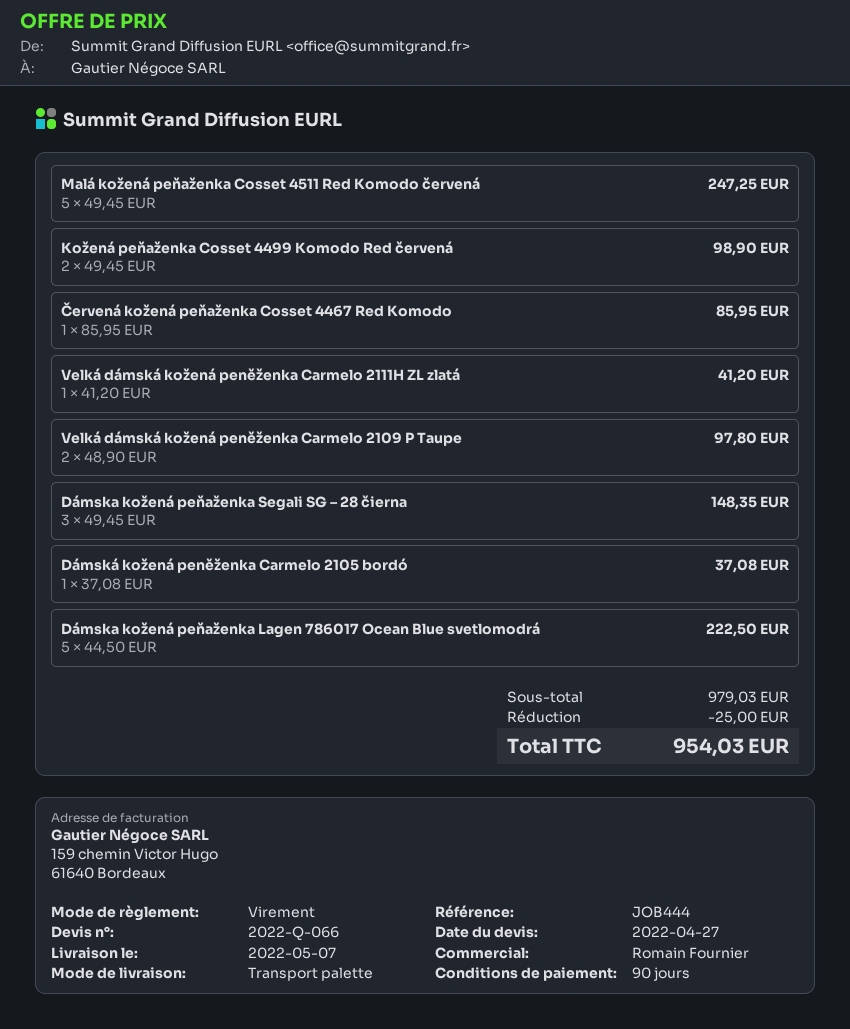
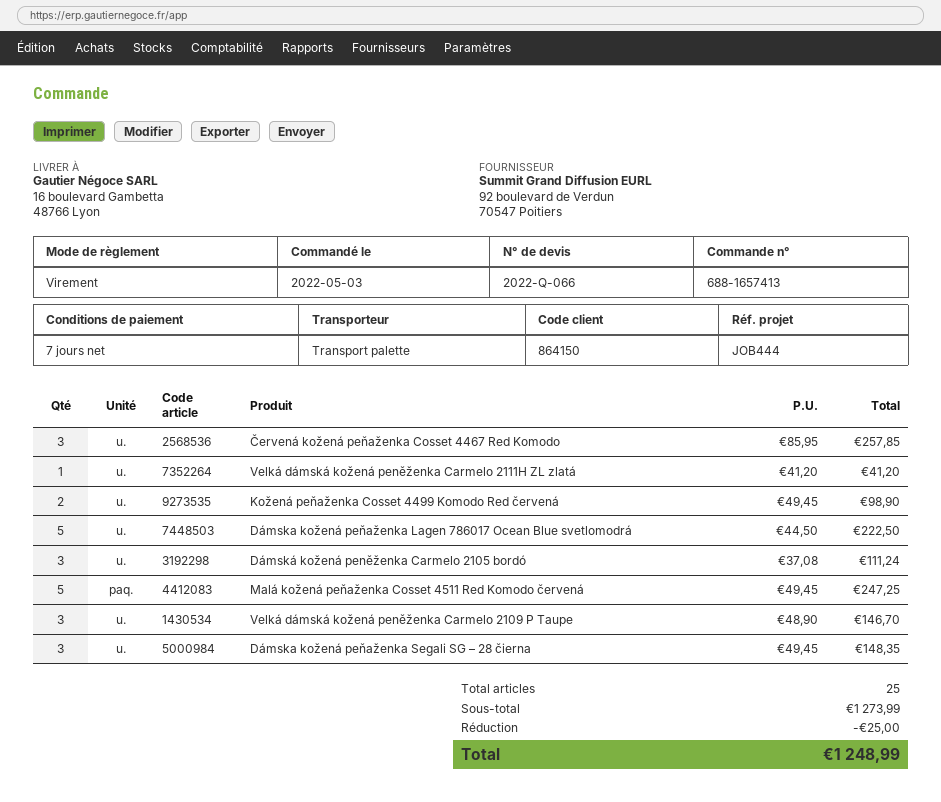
payment terms: 90 days -> 7 days
Červená kožená peňaženka Cosset 4467 Red Komodo: 1 x 85.95 = 85.95 -> 3 x 85.95 = 257.85
Velká dámská kožená peněženka Carmelo 2109 P Taupe: 2 x 48.90 = 97.80 -> 3 x 48.90 = 146.70
Dámská kožená peněženka Carmelo 2105 bordó: 1 x 37.08 = 37.08 -> 3 x 37.08 = 111.24
subtotal: 979.03 -> 1273.99
total: 954.03 -> 1248.99

